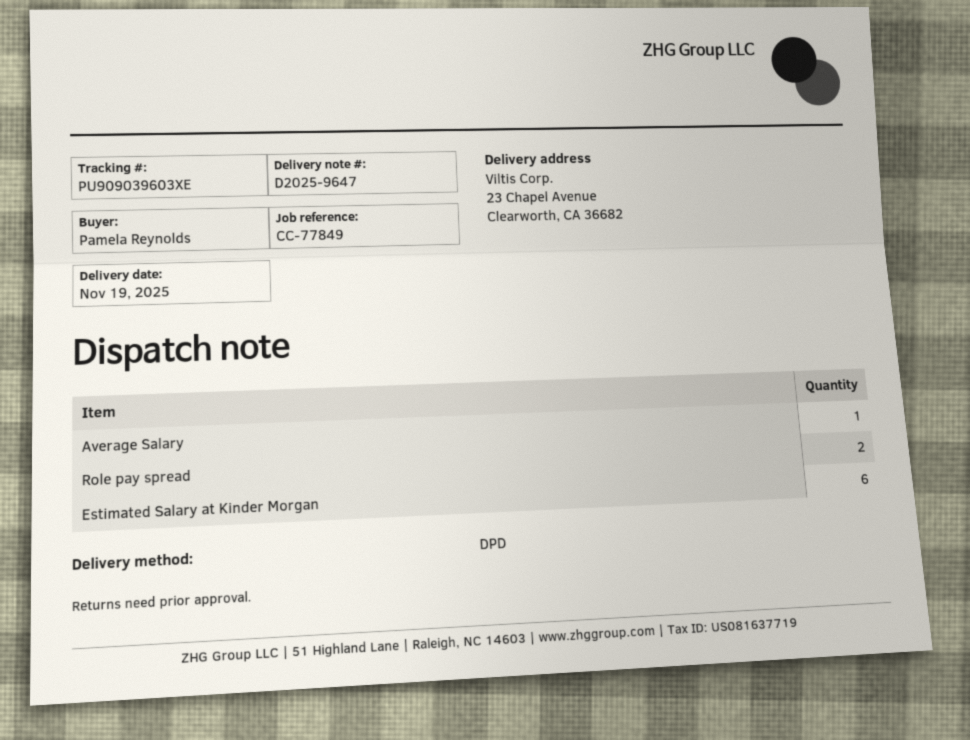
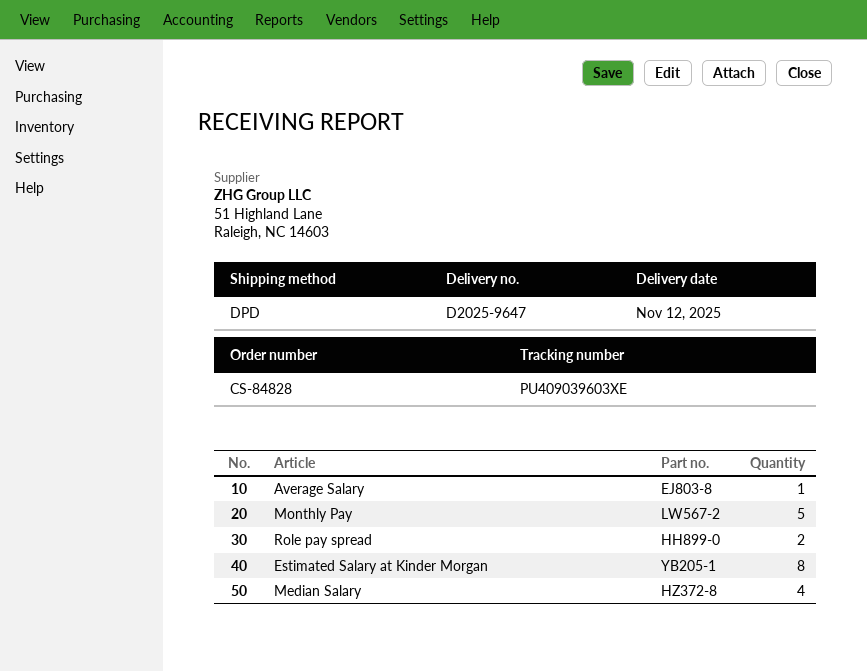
delivery date: 2025-11-19 -> 2025-11-12
tracking number: PU909039603XE -> PU409039603XE
Estimated Salary at Kinder Morgan: 6 -> 8
Monthly Pay: none -> 5
Median Salary: none -> 4

